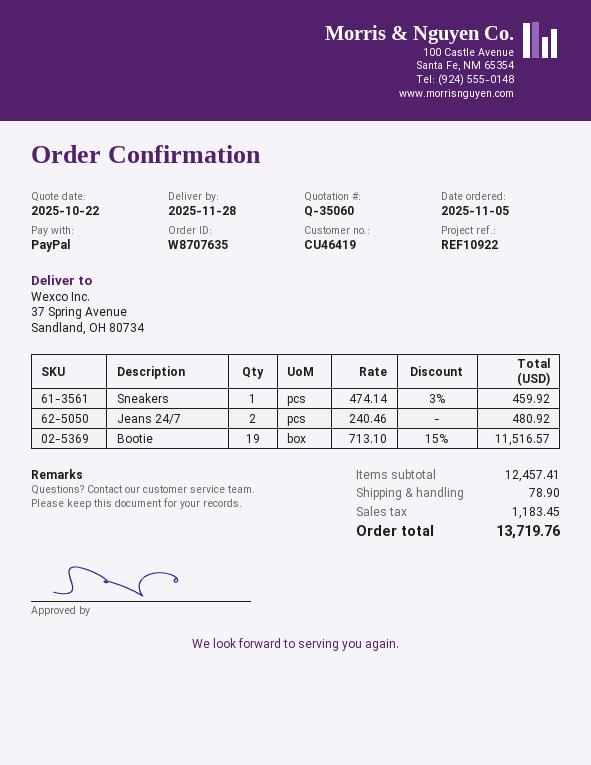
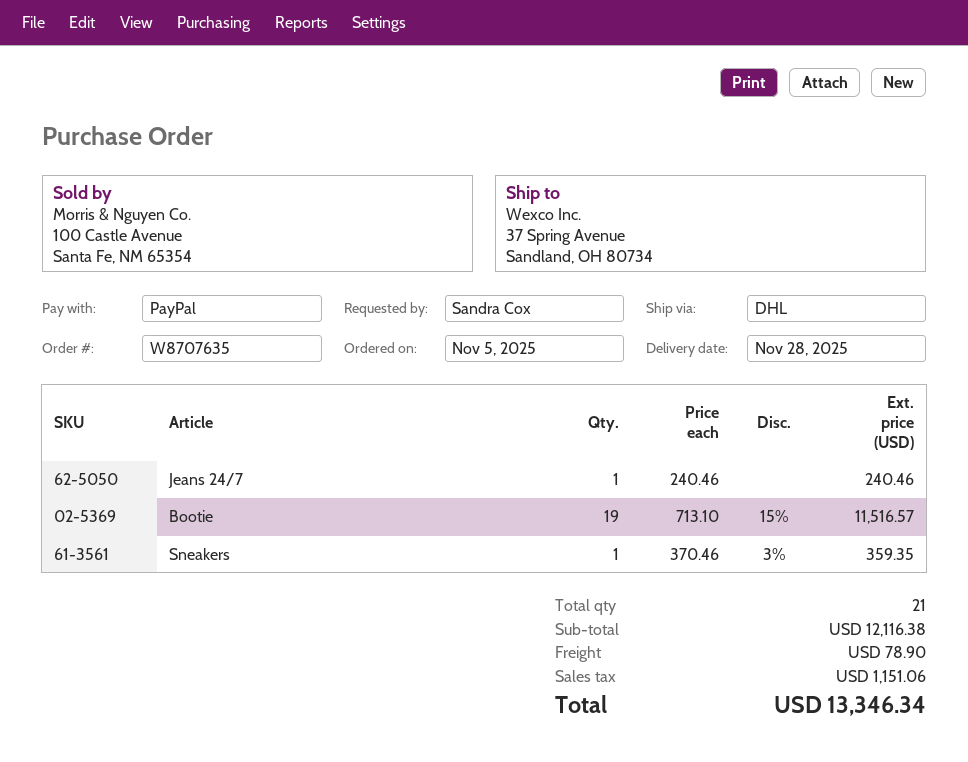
Sneakers: 1 x 474.14 - 3% = 459.92 -> 1 x 370.46 - 3% = 359.35
Jeans 24/7: 2 x 240.46 = 480.92 -> 1 x 240.46 = 240.46
subtotal: 12457.41 -> 12116.38
tax: 1183.45 -> 1151.06
total: 13719.76 -> 13346.34

